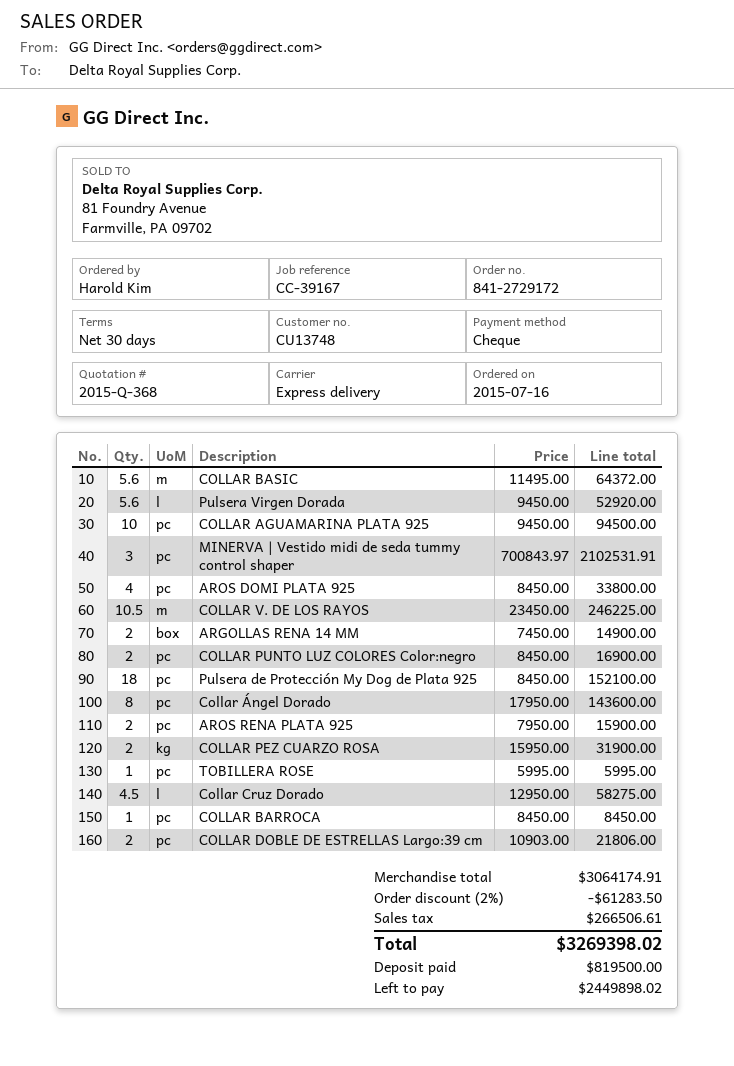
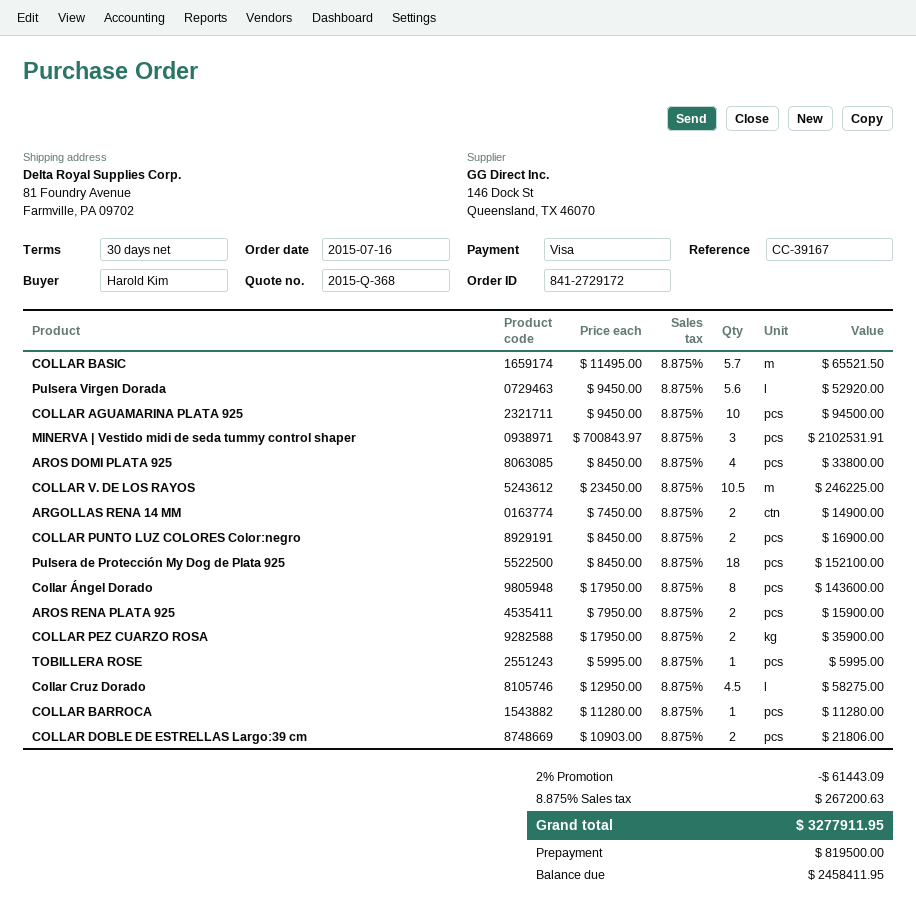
payment method: cheque -> Visa
COLLAR BASIC: 5.6 x 11495.00 = 64372.00 -> 5.7 x 11495.00 = 65521.50
COLLAR PEZ CUARZO ROSA: 2 x 15950.00 = 31900.00 -> 2 x 17950.00 = 35900.00
COLLAR BARROCA: 1 x 8450.00 = 8450.00 -> 1 x 11280.00 = 11280.00
discount: 2% = 61283.50 -> 2% = 61443.09
tax: 266506.61 -> 267200.63
total: 3269398.02 -> 3277911.95
balance: 2449898.02 -> 2458411.95

